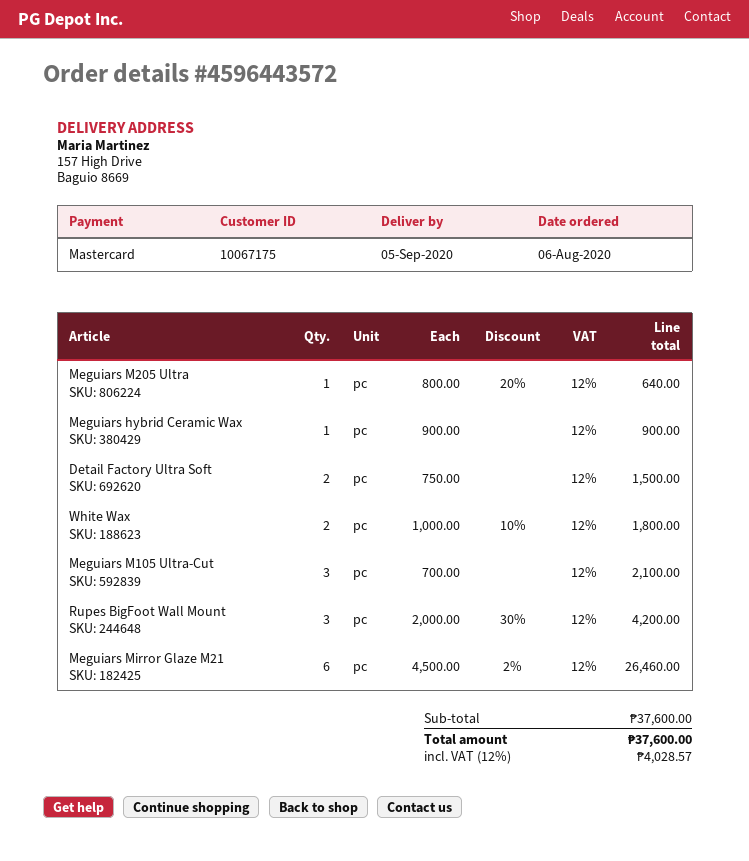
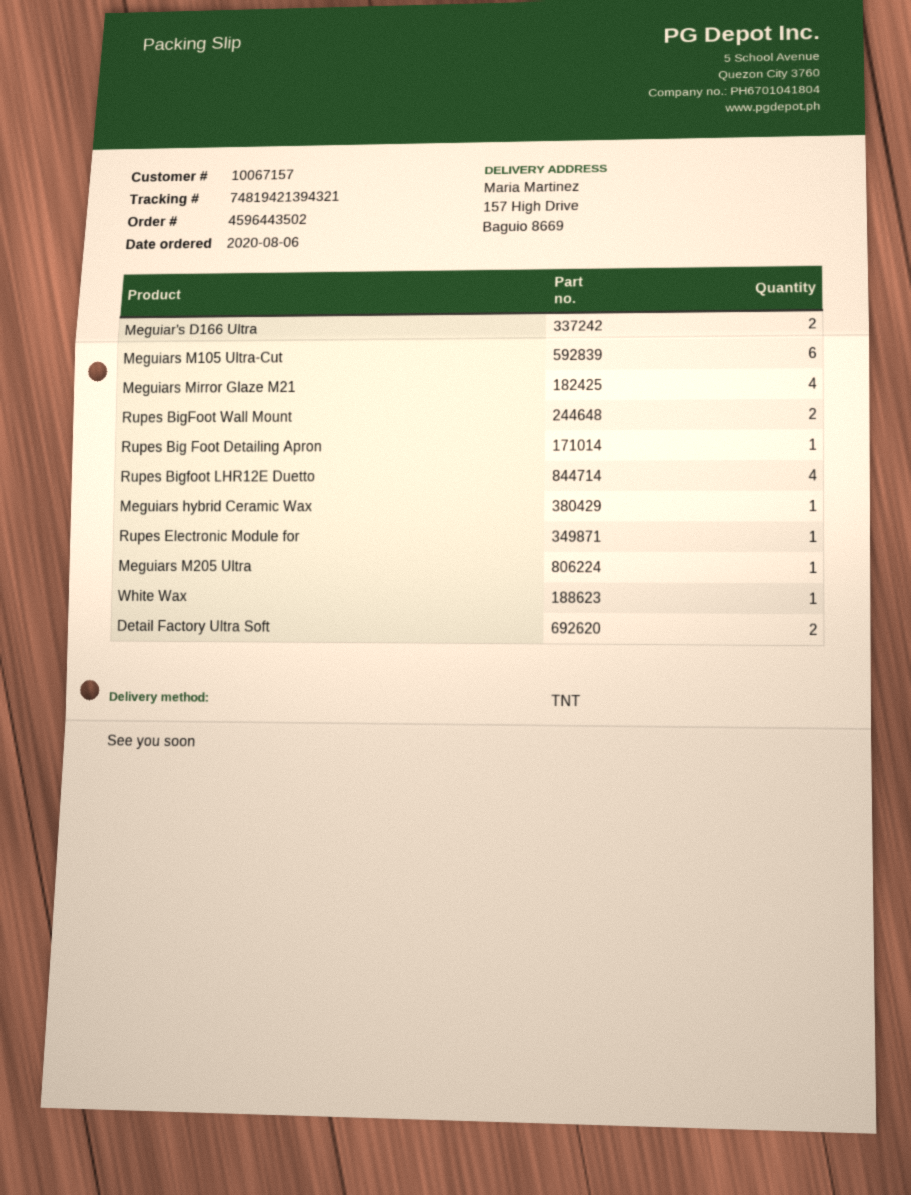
order number: 4596443572 -> 4596443502
customer number: 10067175 -> 10067157
White Wax: 2 -> 1
Meguiars M105 Ultra-Cut: 3 -> 6
Rupes BigFoot Wall Mount: 3 -> 2
Meguiars Mirror Glaze M21: 6 -> 4
Meguiar's D166 Ultra: none -> 2
Rupes Big Foot Detailing Apron: none -> 1
Rupes Bigfoot LHR12E Duetto: none -> 4
Rupes Electronic Module for: none -> 1

